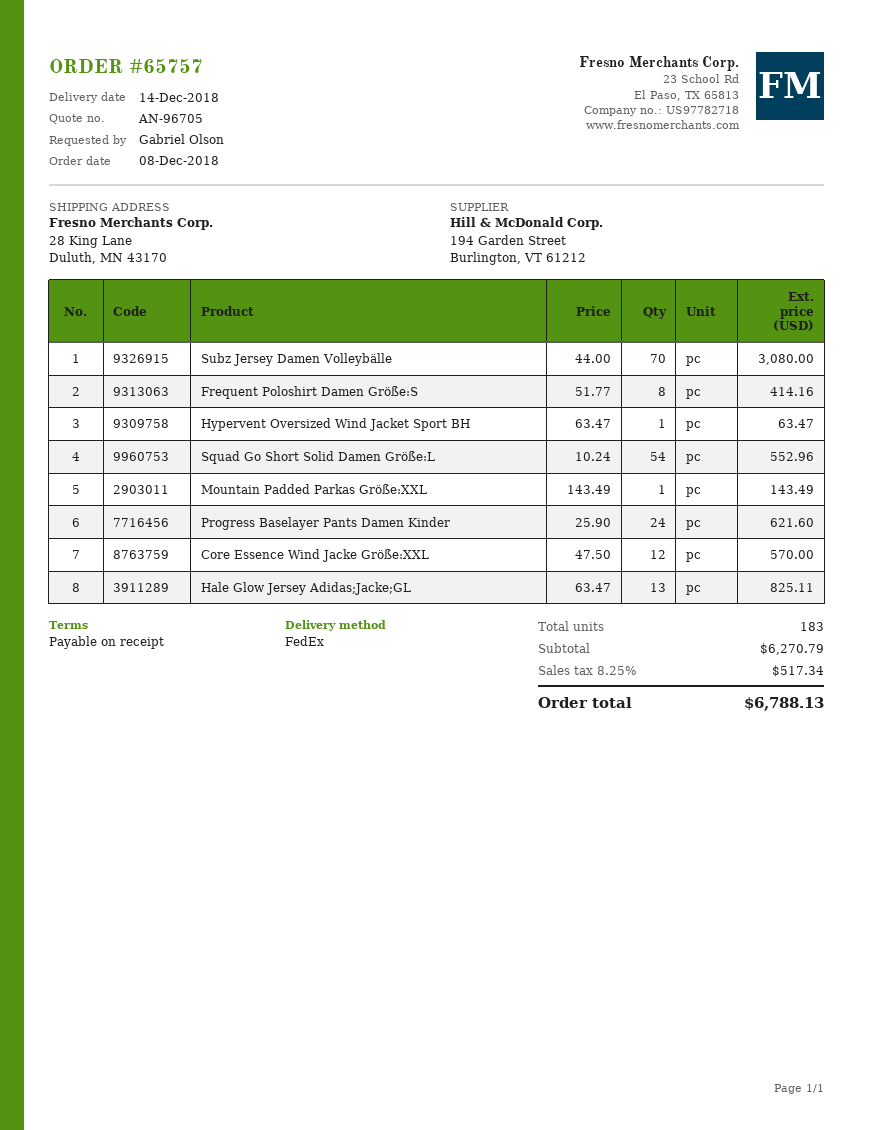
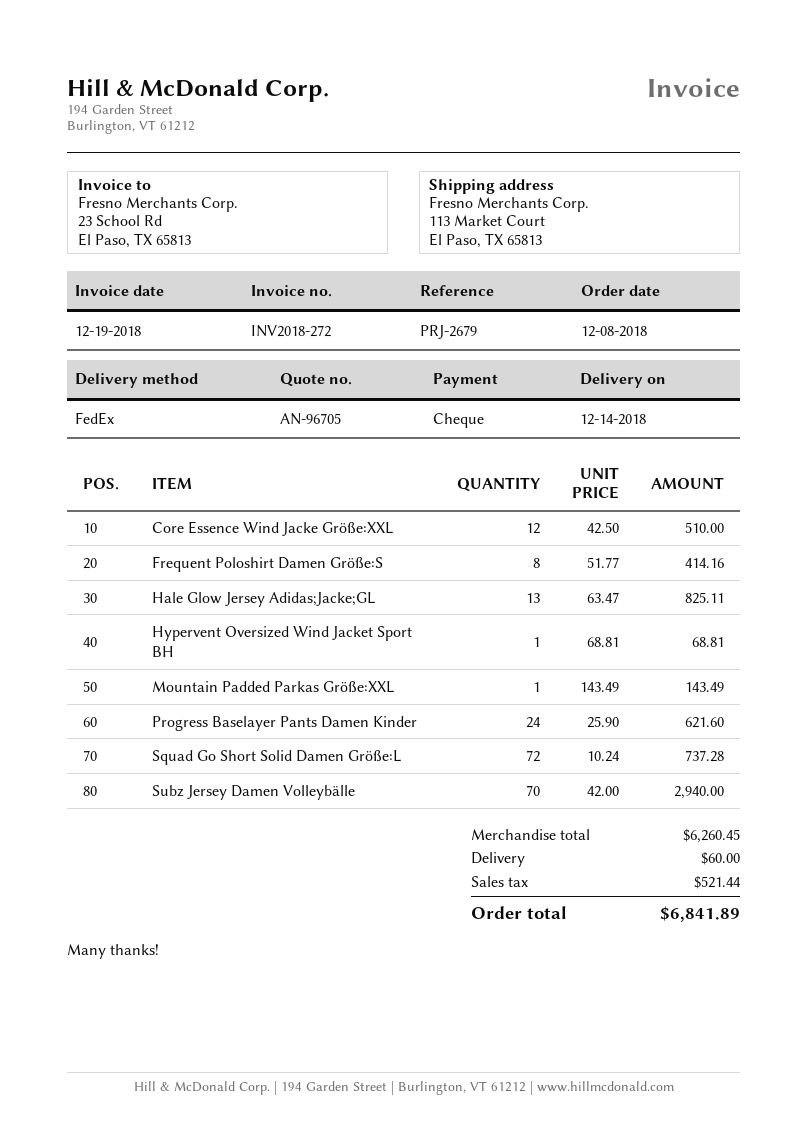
ship to: 28 King Lane, Duluth, MN 43170 -> 113 Market Court, El Paso, TX 65813
Subz Jersey Damen Volleybälle: 70 x 44.00 = 3080.00 -> 70 x 42.00 = 2940.00
Hypervent Oversized Wind Jacket Sport BH: 1 x 63.47 = 63.47 -> 1 x 68.81 = 68.81
Squad Go Short Solid Damen Größe:L: 54 x 10.24 = 552.96 -> 72 x 10.24 = 737.28
Core Essence Wind Jacke Größe:XXL: 12 x 47.50 = 570.00 -> 12 x 42.50 = 510.00
subtotal: 6270.79 -> 6260.45
shipping: none -> 60.00
tax: 517.34 -> 521.44
total: 6788.13 -> 6841.89

